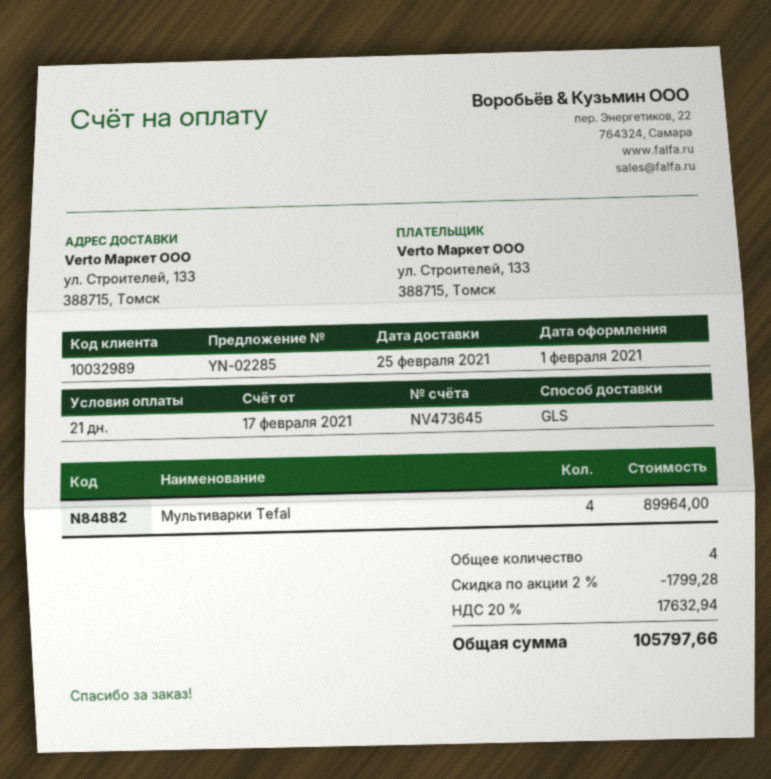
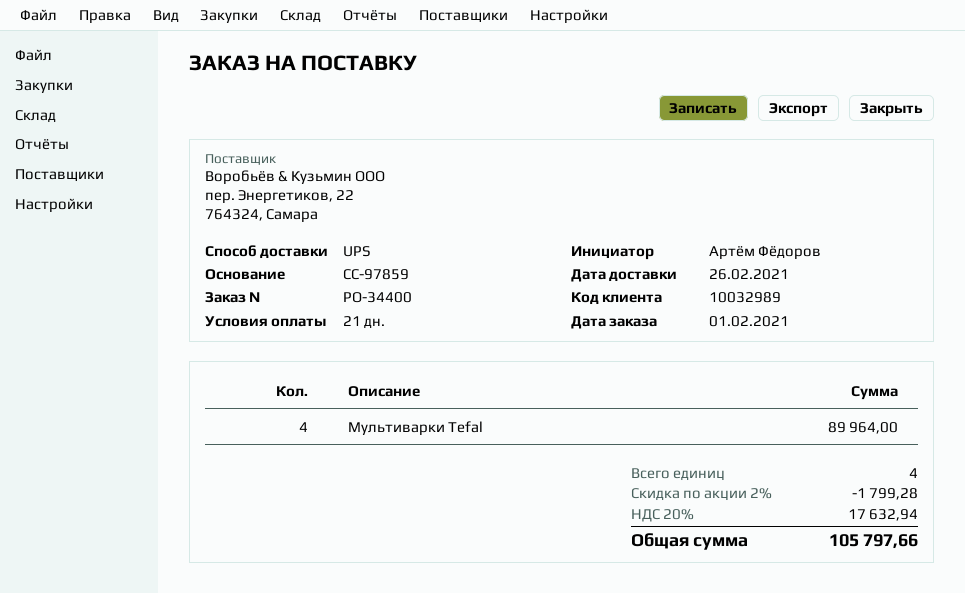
delivery date: 2021-02-25 -> 2021-02-26
shipping method: GLS -> UPS

